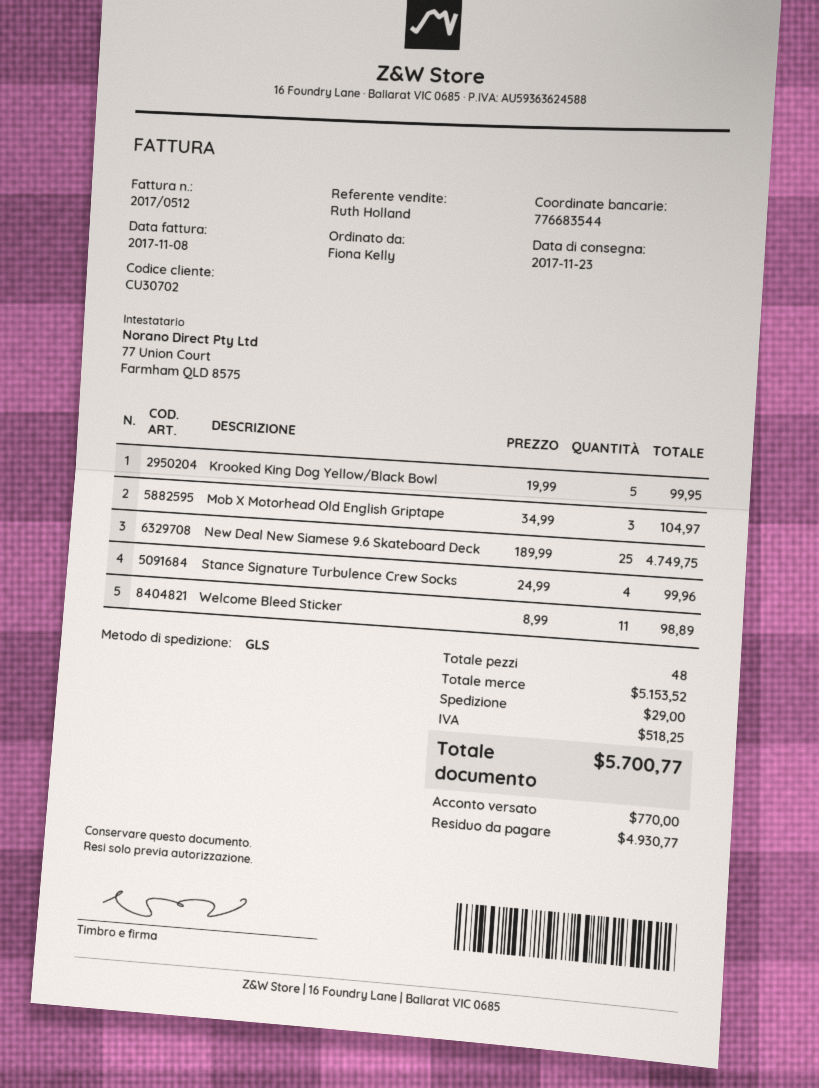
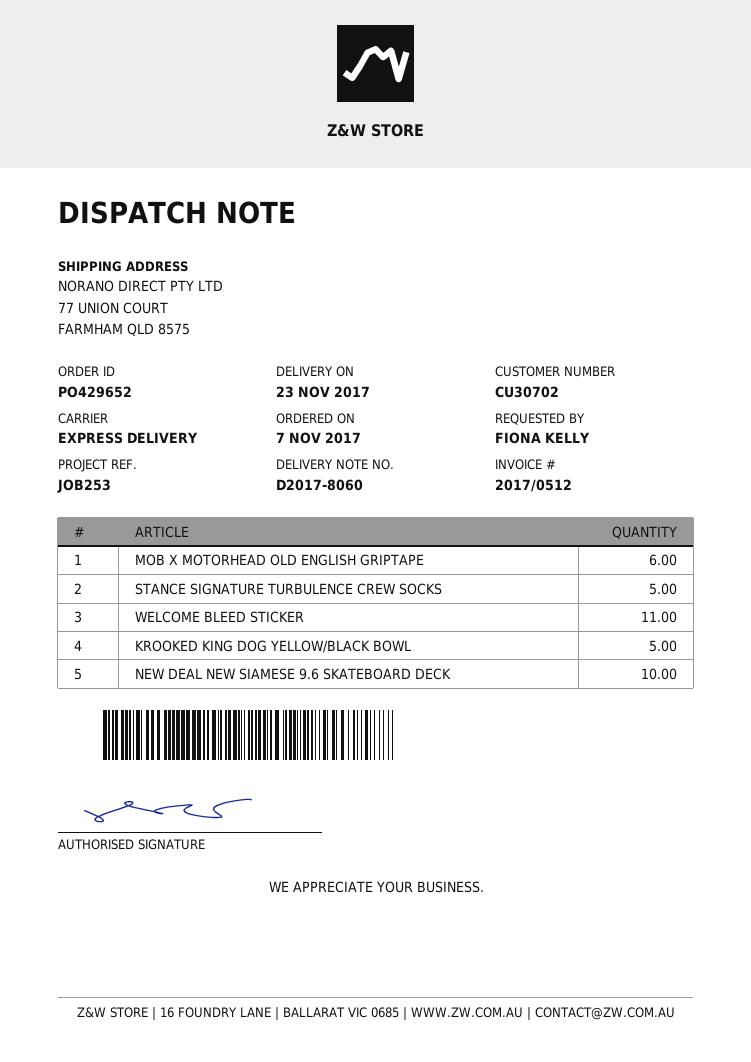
shipping method: GLS -> express
Mob X Motorhead Old English Griptape: 3 -> 6
New Deal New Siamese 9.6 Skateboard Deck: 25 -> 10
Stance Signature Turbulence Crew Socks: 4 -> 5

